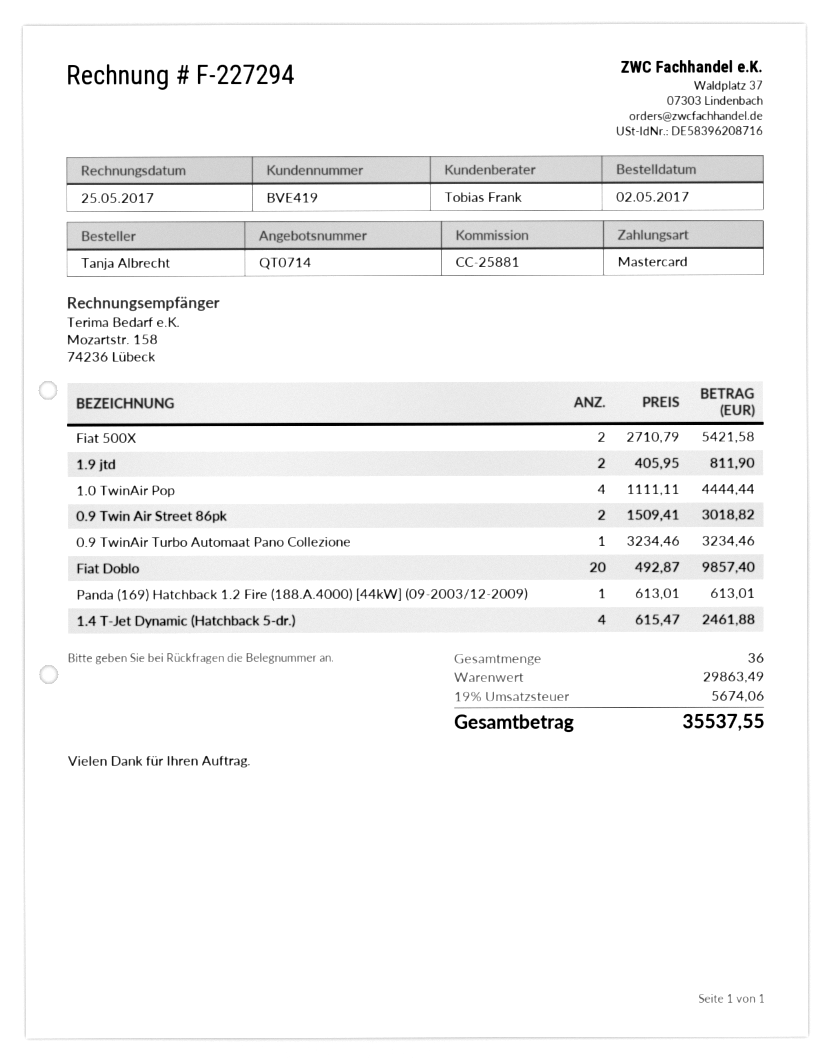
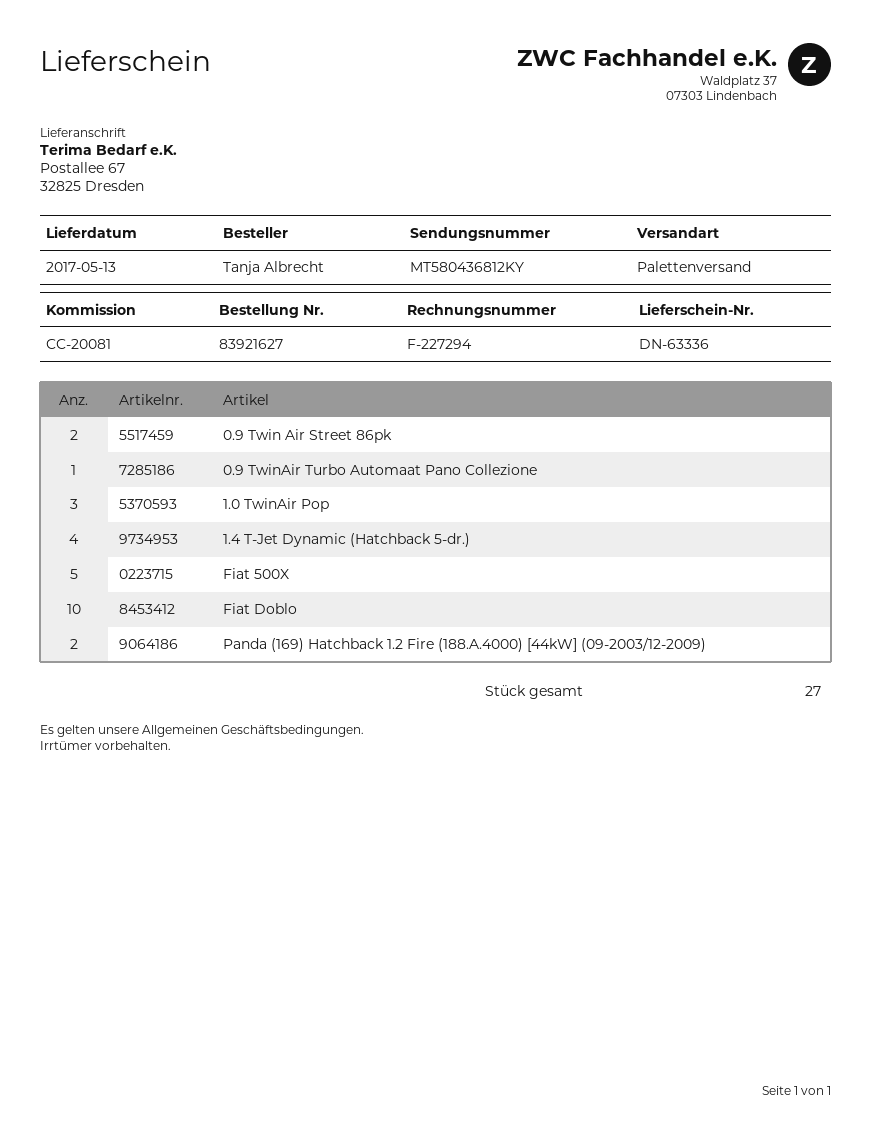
reference: CC-25881 -> CC-20081
Fiat 500X: 2 -> 5
1.9 jtd: 2 -> none
1.0 TwinAir Pop: 4 -> 3
Fiat Doblo: 20 -> 10
Panda (169) Hatchback 1.2 Fire (188.A.4000) [44kW] (09-2003/12-2009): 1 -> 2
total quantity: 36 -> 27

